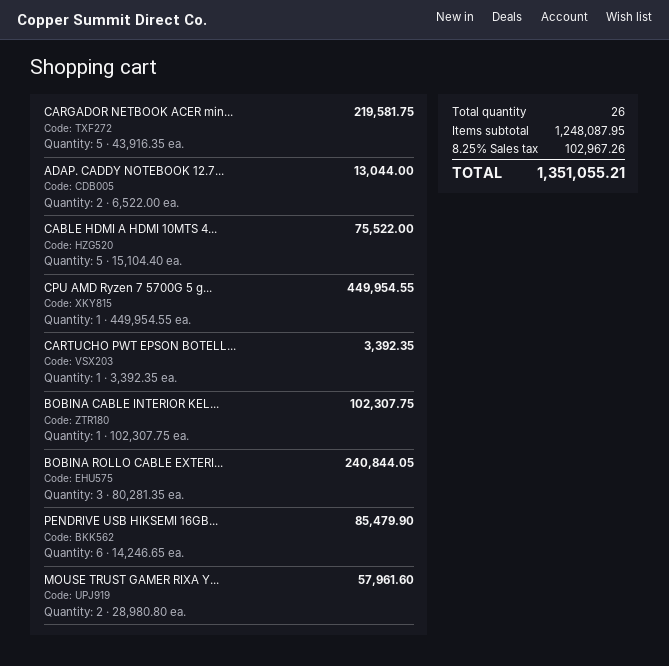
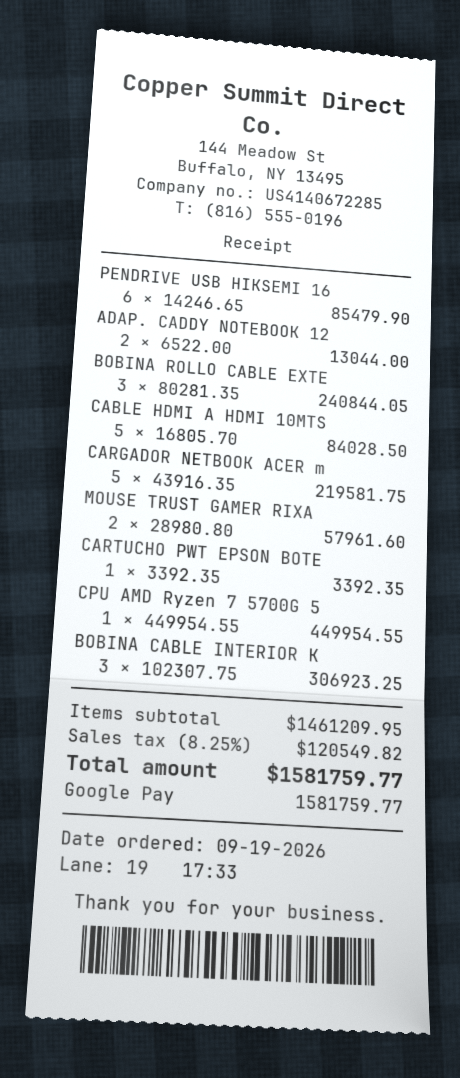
CABLE HDMI A HDMI 10MTS 4...: 5 x 15104.40 = 75522.00 -> 5 x 16805.70 = 84028.50
BOBINA CABLE INTERIOR KEL...: 1 x 102307.75 = 102307.75 -> 3 x 102307.75 = 306923.25
subtotal: 1248087.95 -> 1461209.95
tax: 8.25% = 102967.26 -> 8.25% = 120549.82
total: 1351055.21 -> 1581759.77

